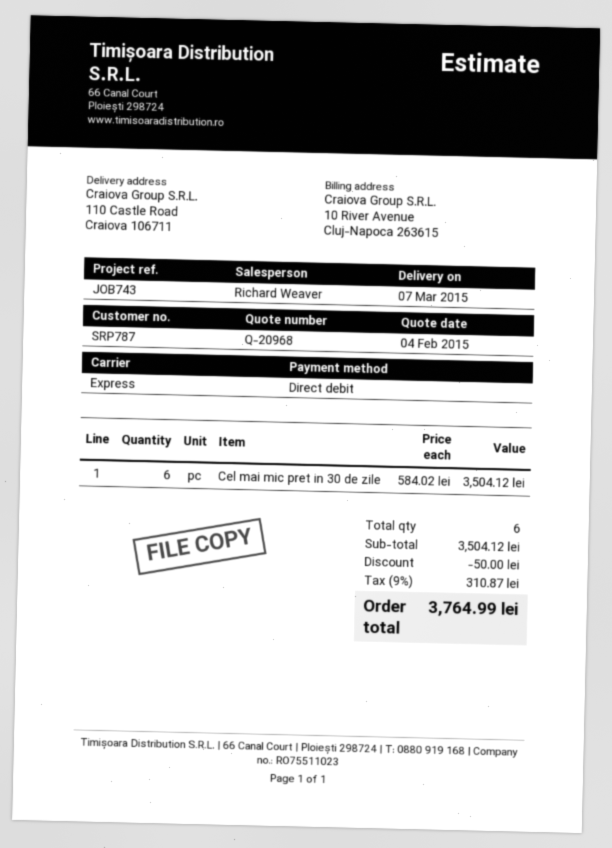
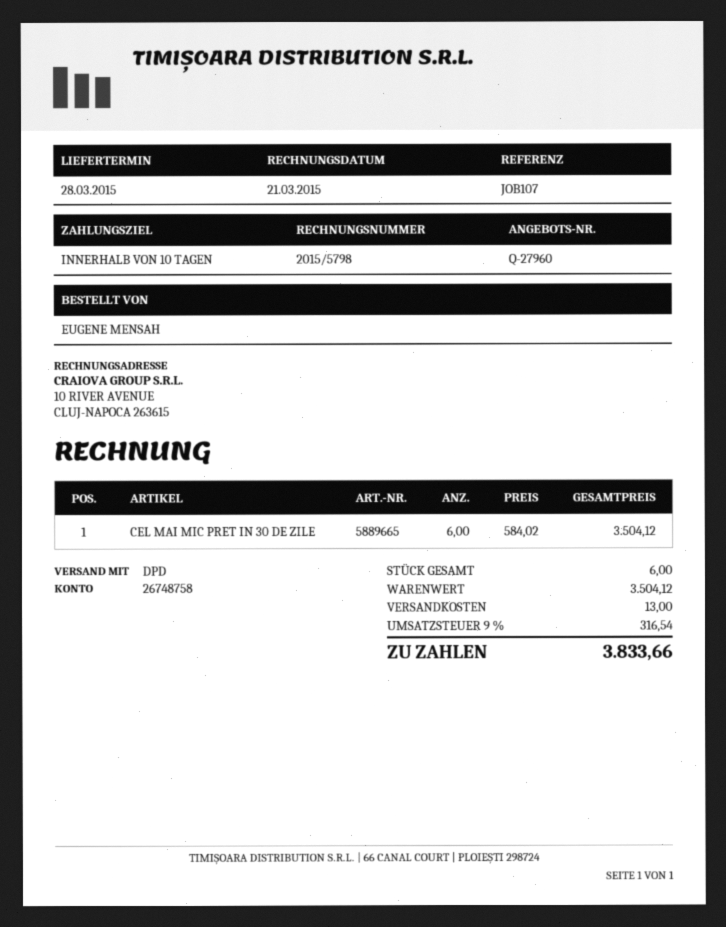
quote number: Q-20968 -> Q-27960
delivery date: 2015-03-07 -> 2015-03-28
reference: JOB743 -> JOB107
shipping method: express -> DPD
discount: 50.00 -> none
shipping: none -> 13.00
tax: 9% = 310.87 -> 9% = 316.54
total: 3764.99 -> 3833.66

